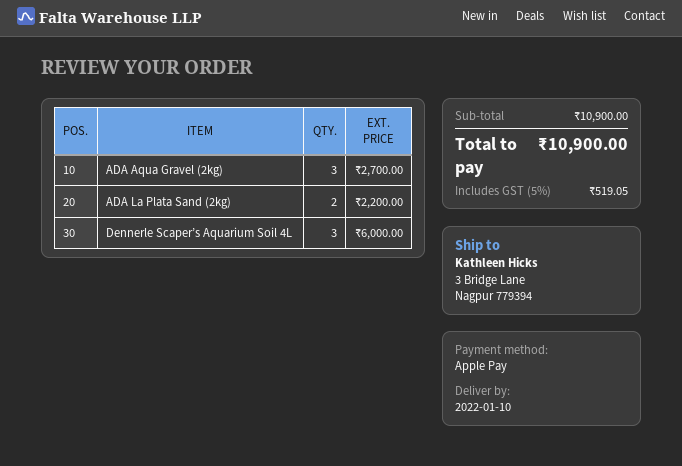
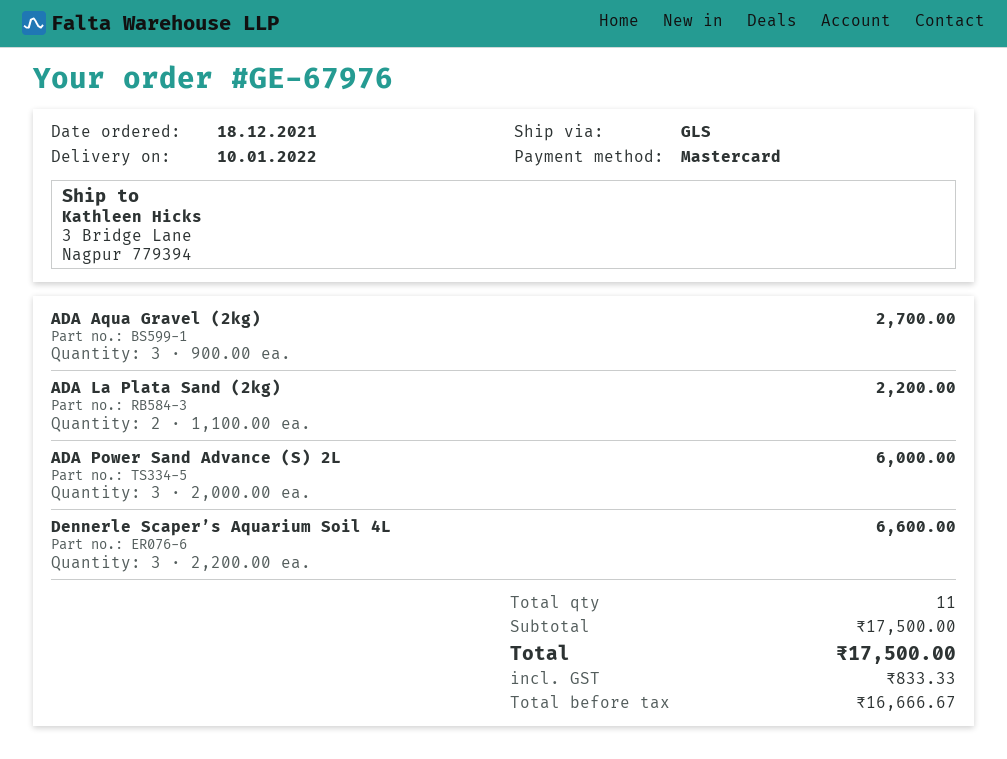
payment method: Apple Pay -> Mastercard
Dennerle Scaper’s Aquarium Soil 4L: 3 for 6000.00 -> 3 for 6600.00
ADA Power Sand Advance (S) 2L: none -> 3 for 6000.00
subtotal: 10900.00 -> 17500.00
tax: 519.05 -> 833.33
total: 10900.00 -> 17500.00

